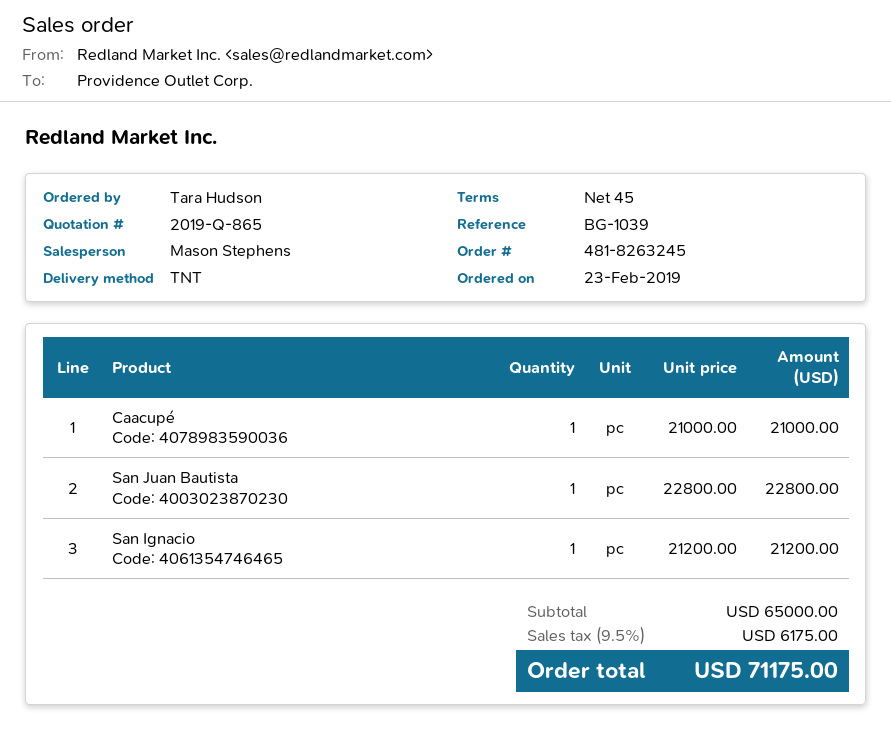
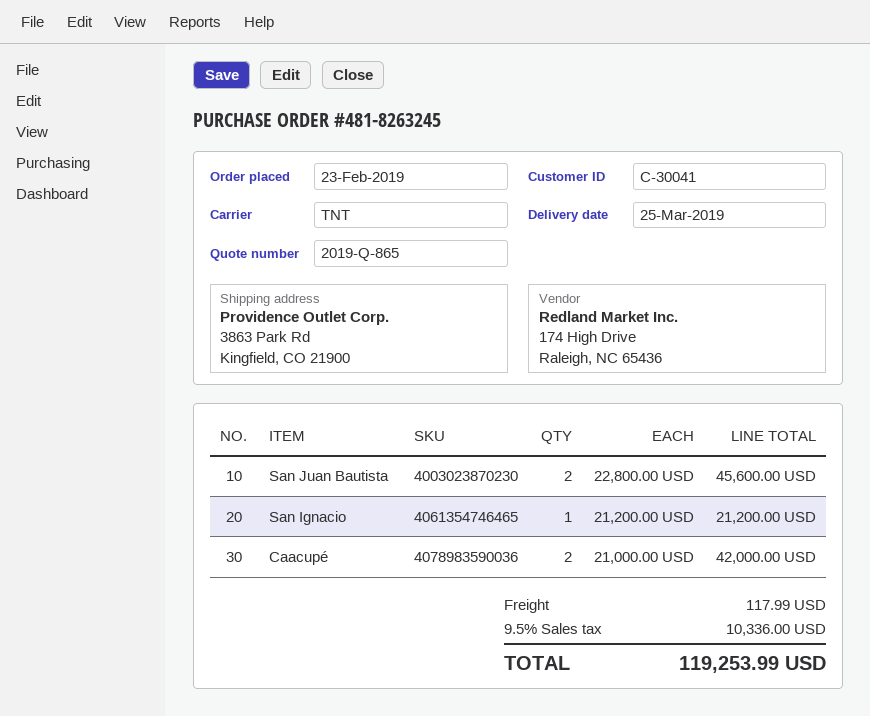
Caacupé: 1 x 21000.00 = 21000.00 -> 2 x 21000.00 = 42000.00
San Juan Bautista: 1 x 22800.00 = 22800.00 -> 2 x 22800.00 = 45600.00
shipping: none -> 117.99
tax: 9.5% = 6175.00 -> 9.5% = 10336.00
total: 71175.00 -> 119253.99

